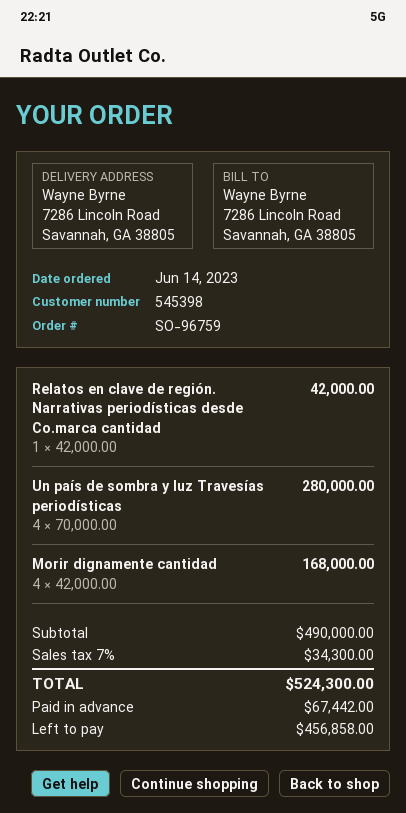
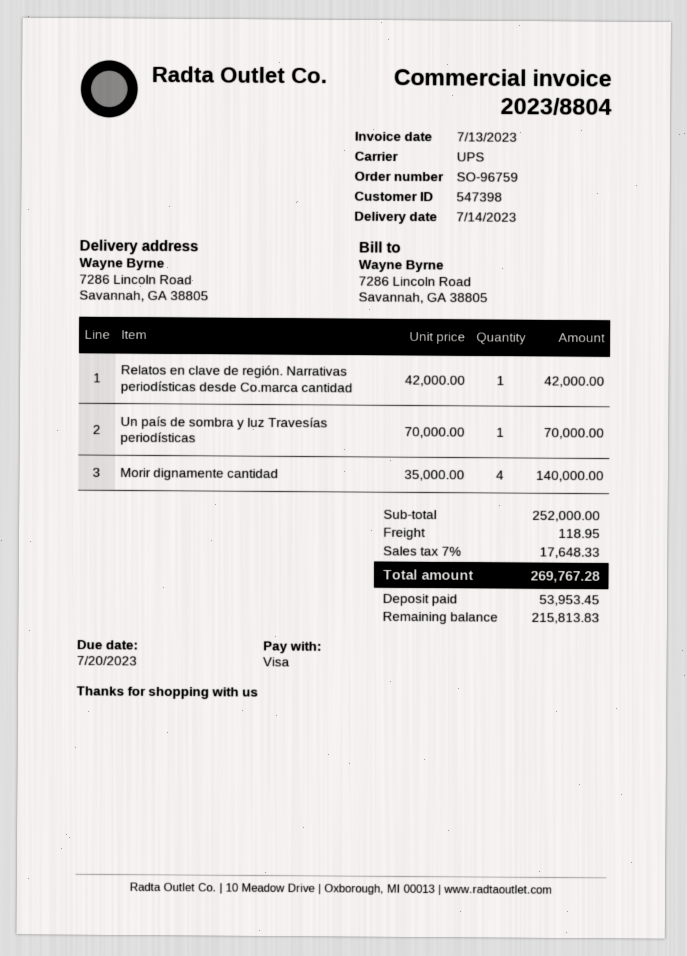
customer number: 545398 -> 547398
Un país de sombra y luz Travesías periodísticas: 4 x 70000.00 = 280000.00 -> 1 x 70000.00 = 70000.00
Morir dignamente cantidad: 4 x 42000.00 = 168000.00 -> 4 x 35000.00 = 140000.00
subtotal: 490000.00 -> 252000.00
shipping: none -> 118.95
tax: 7% = 34300.00 -> 7% = 17648.33
total: 524300.00 -> 269767.28
deposit: 67442.00 -> 53953.45
balance: 456858.00 -> 215813.83

